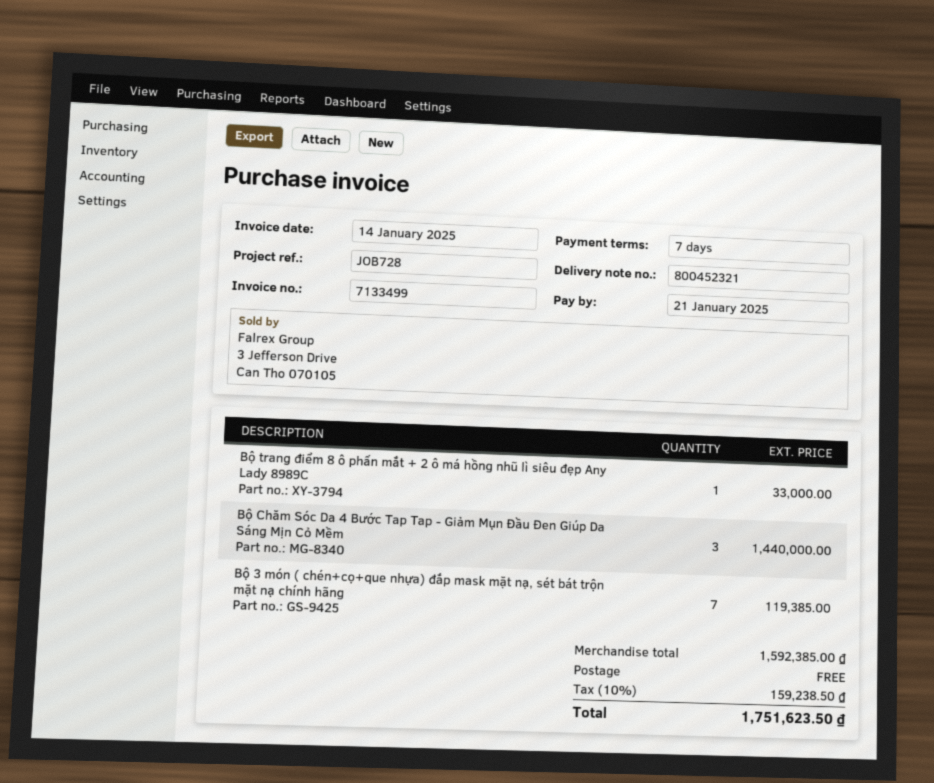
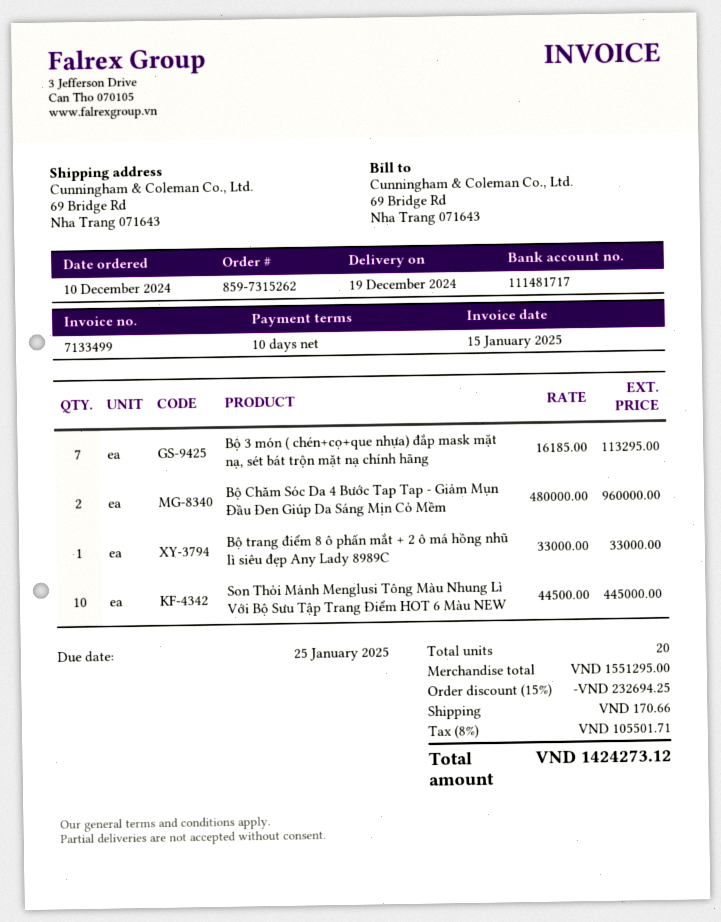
invoice date: 2025-01-14 -> 2025-01-15
payment terms: 7 days -> 10 days
due date: 2025-01-21 -> 2025-01-25
Bộ Chăm Sóc Da 4 Bước Tap Tap - Giảm Mụn Đầu Đen Giúp Da Sáng Mịn Cỏ Mềm: 3 for 1440000.00 -> 2 for 960000.00
Bộ 3 món ( chén+cọ+que nhựa) đắp mask mặt nạ, sét bát trộn mặt nạ chính hãng: 7 for 119385.00 -> 7 for 113295.00
Son Thỏi Mảnh Menglusi Tông Màu Nhung Lì Với Bộ Sưu Tập Trang Điểm HOT 6 Màu NEW: none -> 10 for 445000.00
subtotal: 1592385.00 -> 1551295.00
discount: none -> 15% = 232694.25
shipping: 0.00 -> 170.66
tax: 10% = 159238.50 -> 8% = 105501.71
total: 1751623.50 -> 1424273.12

